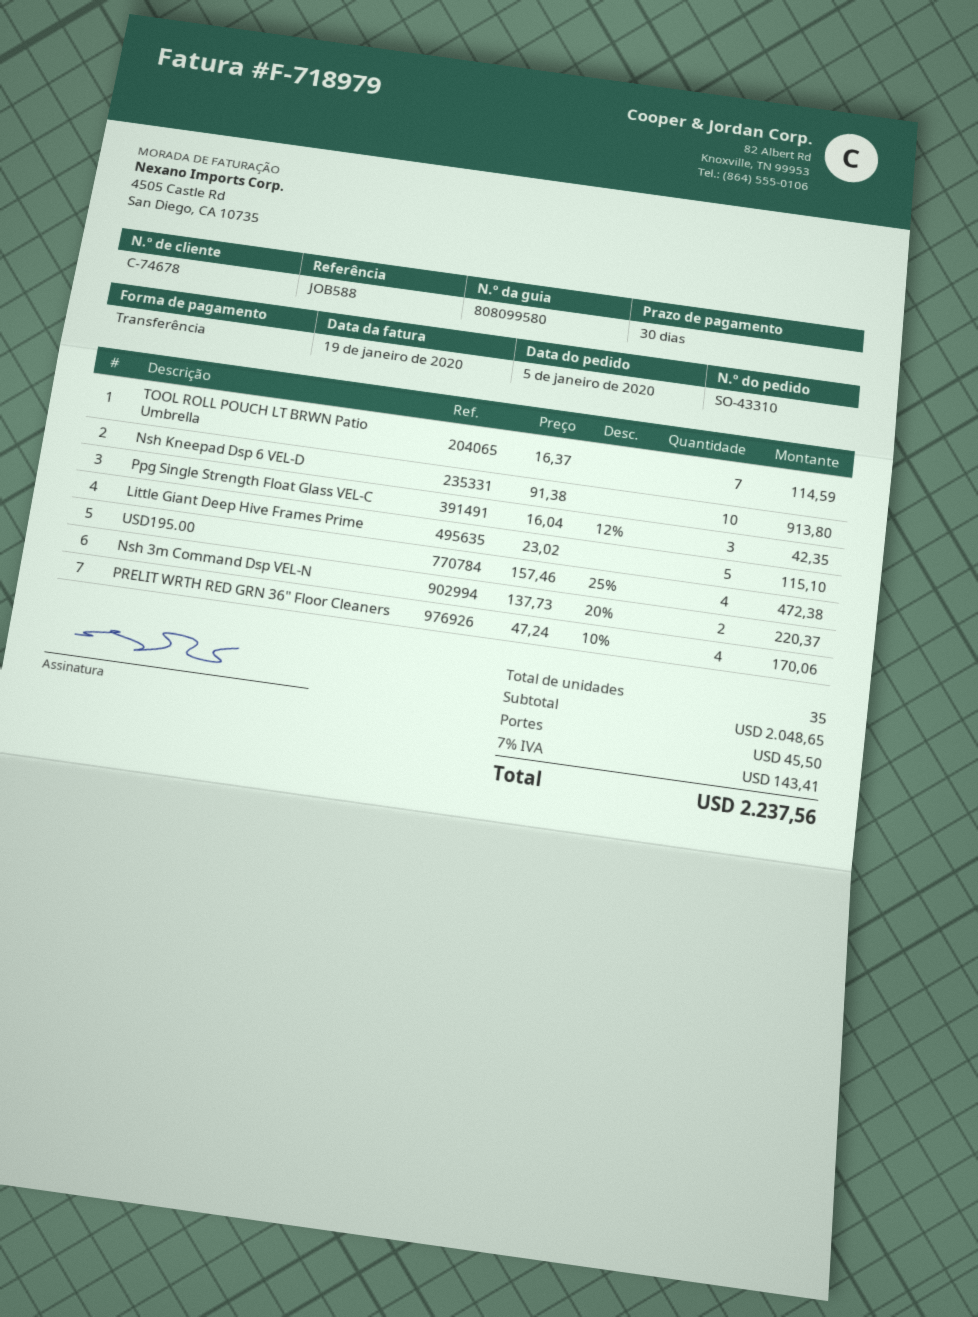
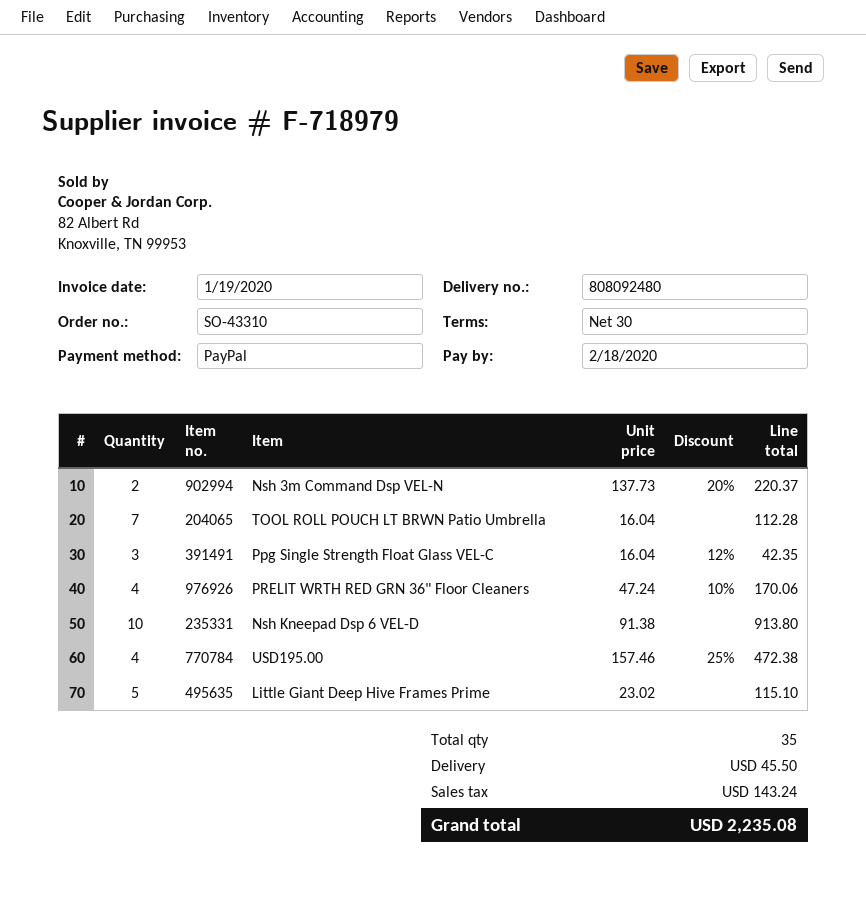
delivery note number: 808099580 -> 808092480
payment method: bank transfer -> PayPal
TOOL ROLL POUCH LT BRWN Patio Umbrella: 7 x 16.37 = 114.59 -> 7 x 16.04 = 112.28
tax: 143.41 -> 143.24
total: 2237.56 -> 2235.08

